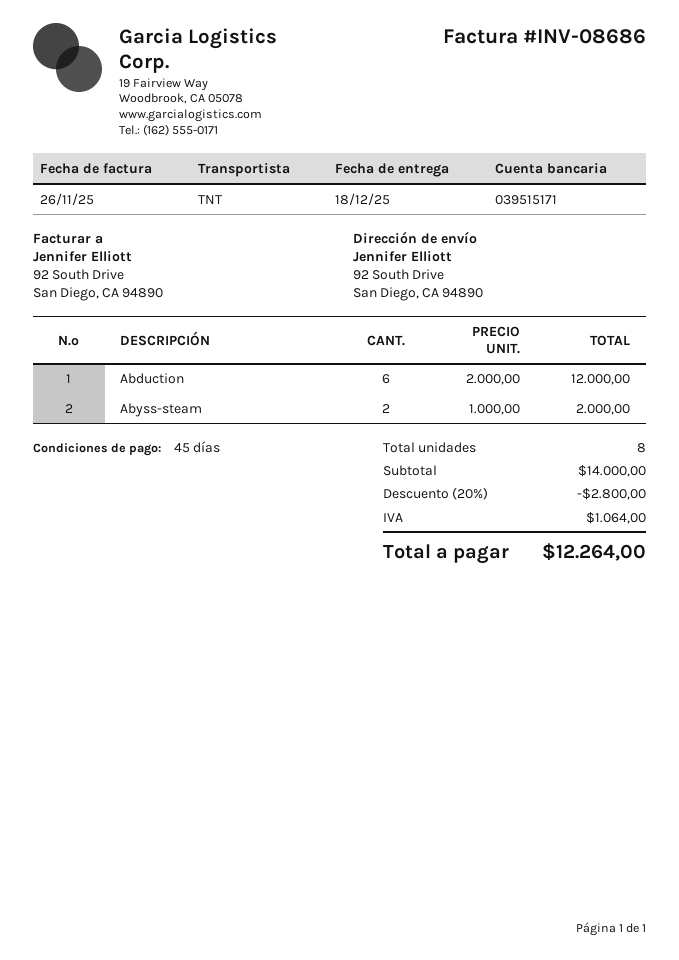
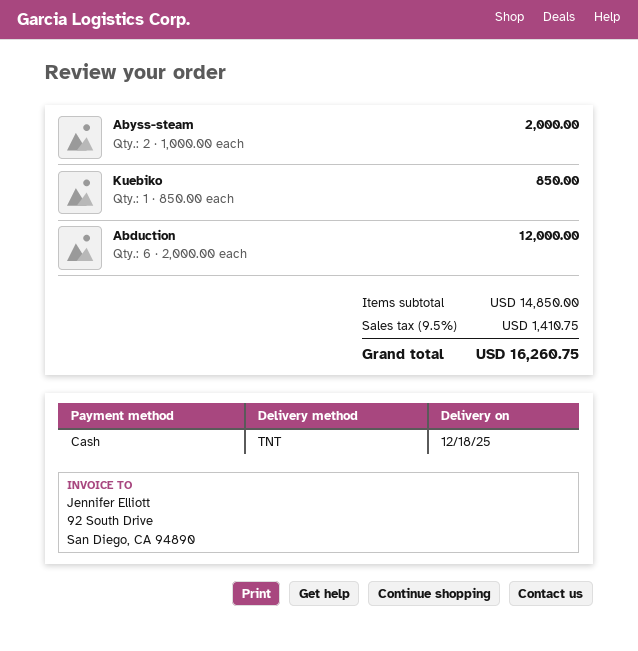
Kuebiko: none -> 1 x 850.00 = 850.00
subtotal: 14000.00 -> 14850.00
discount: 20% = 2800.00 -> none
tax: 1064.00 -> 1410.75
total: 12264.00 -> 16260.75

